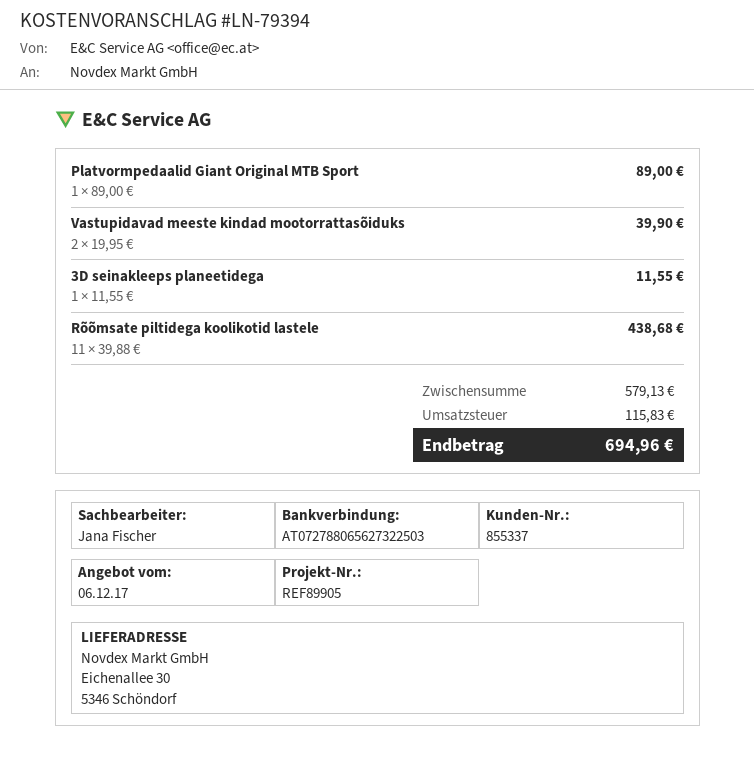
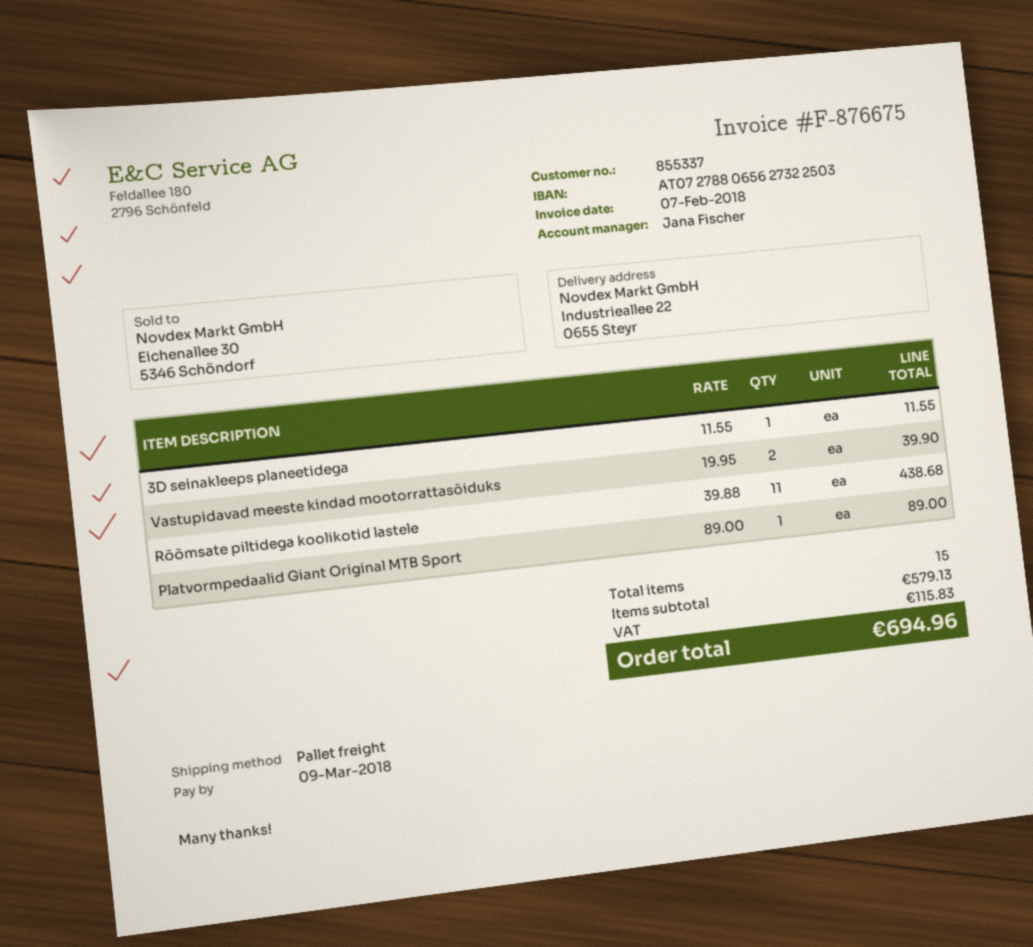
ship to: Eichenallee 30, 5346 Schöndorf -> Industrieallee 22, 0655 Steyr

